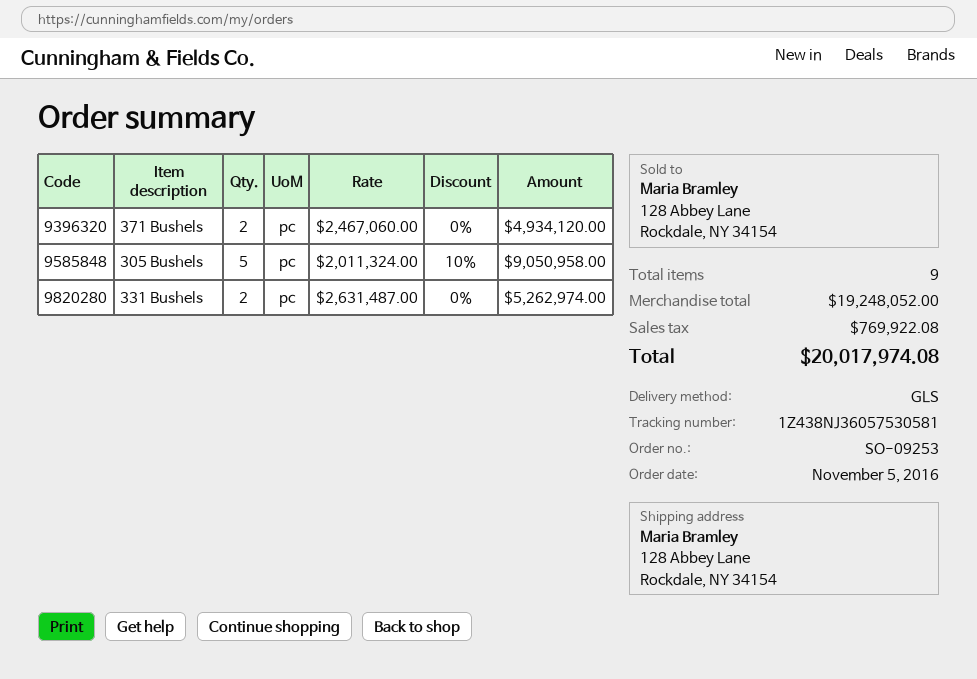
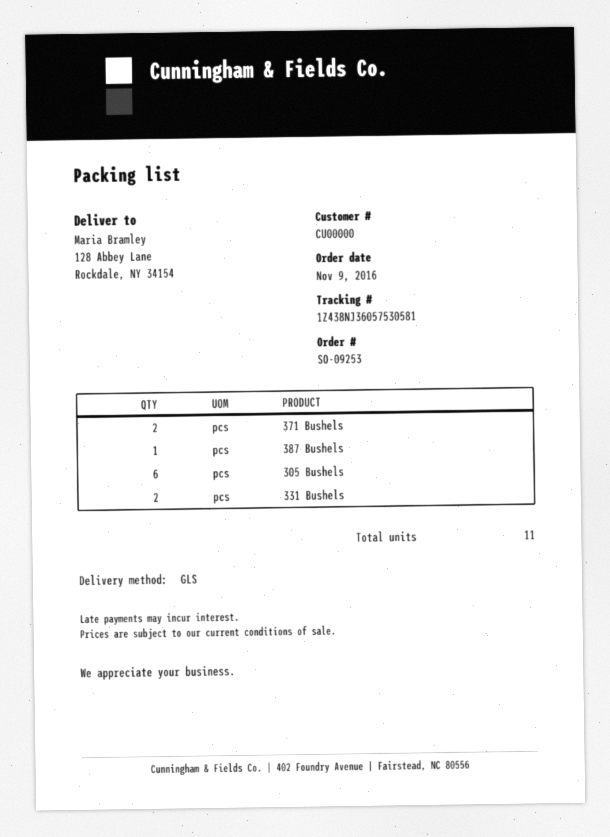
order date: 2016-11-05 -> 2016-11-09
305 Bushels: 5 -> 6
387 Bushels: none -> 1
total quantity: 9 -> 11

